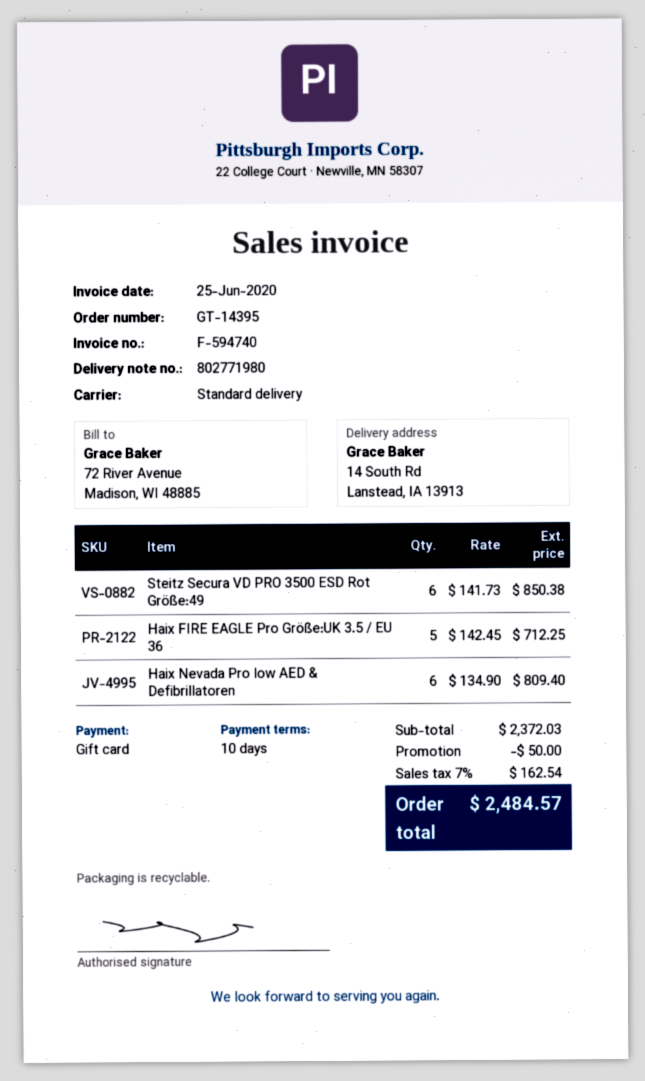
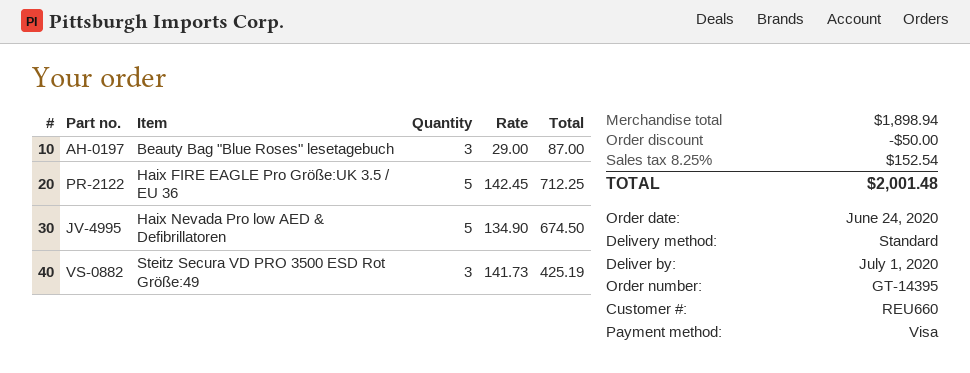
payment method: gift card -> Visa
Steitz Secura VD PRO 3500 ESD Rot Größe:49: 6 x 141.73 = 850.38 -> 3 x 141.73 = 425.19
Haix Nevada Pro low AED & Defibrillatoren: 6 x 134.90 = 809.40 -> 5 x 134.90 = 674.50
Beauty Bag "Blue Roses" lesetagebuch: none -> 3 x 29.00 = 87.00
subtotal: 2372.03 -> 1898.94
tax: 7% = 162.54 -> 8.25% = 152.54
total: 2484.57 -> 2001.48

